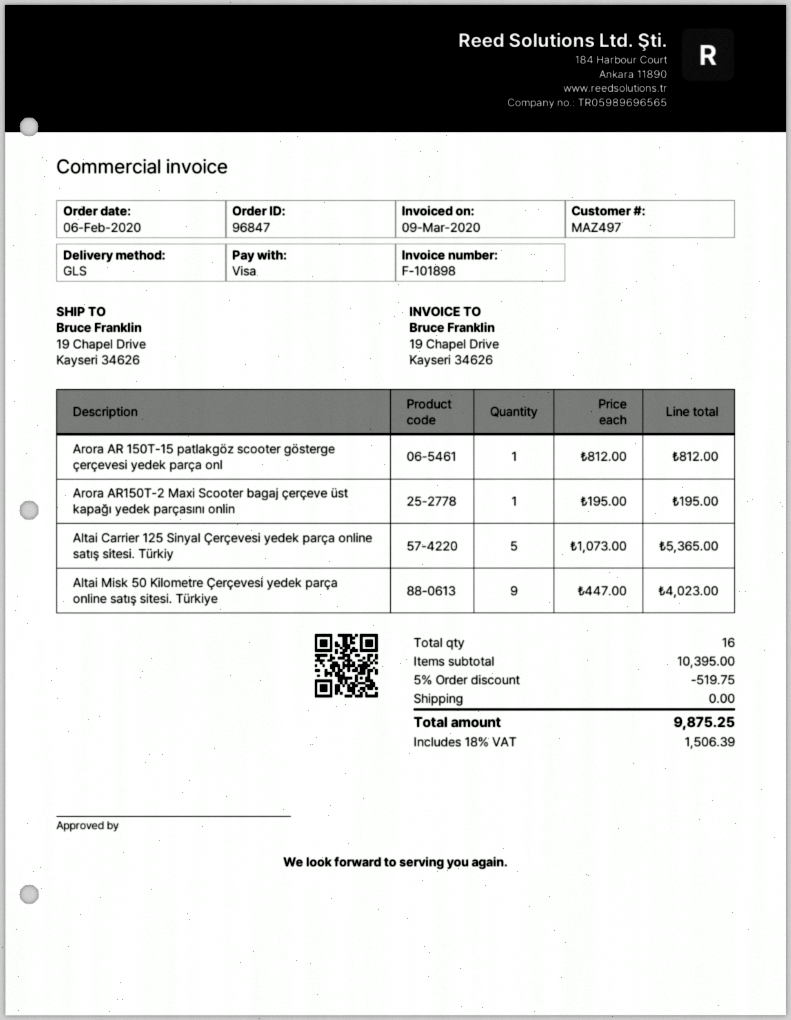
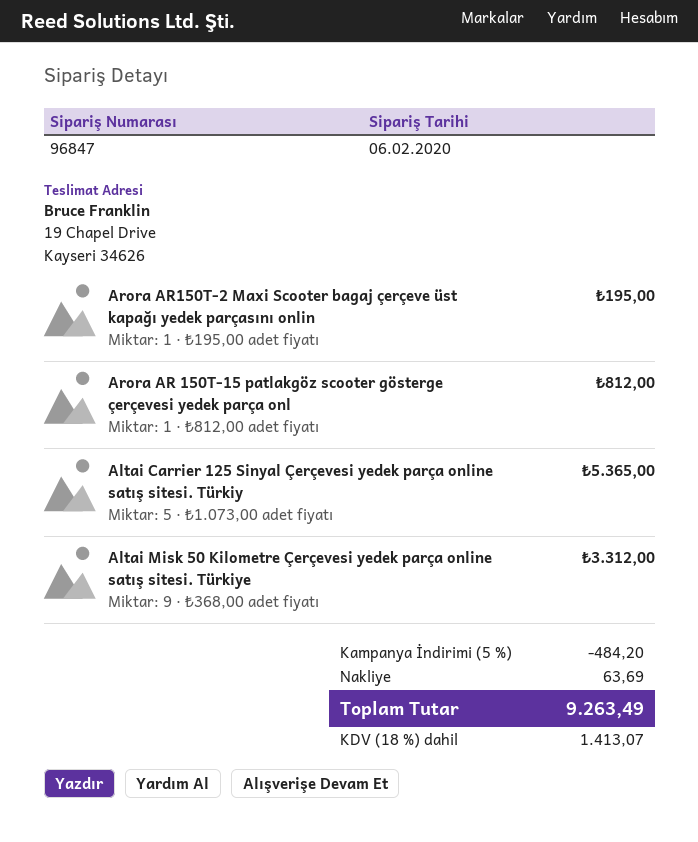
Altai Misk 50 Kilometre Çerçevesi yedek parça online satış sitesi. Türkiye: 9 x 447.00 = 4023.00 -> 9 x 368.00 = 3312.00
discount: 5% = 519.75 -> 5% = 484.20
shipping: 0.00 -> 63.69
tax: 18% = 1506.39 -> 18% = 1413.07
total: 9875.25 -> 9263.49

